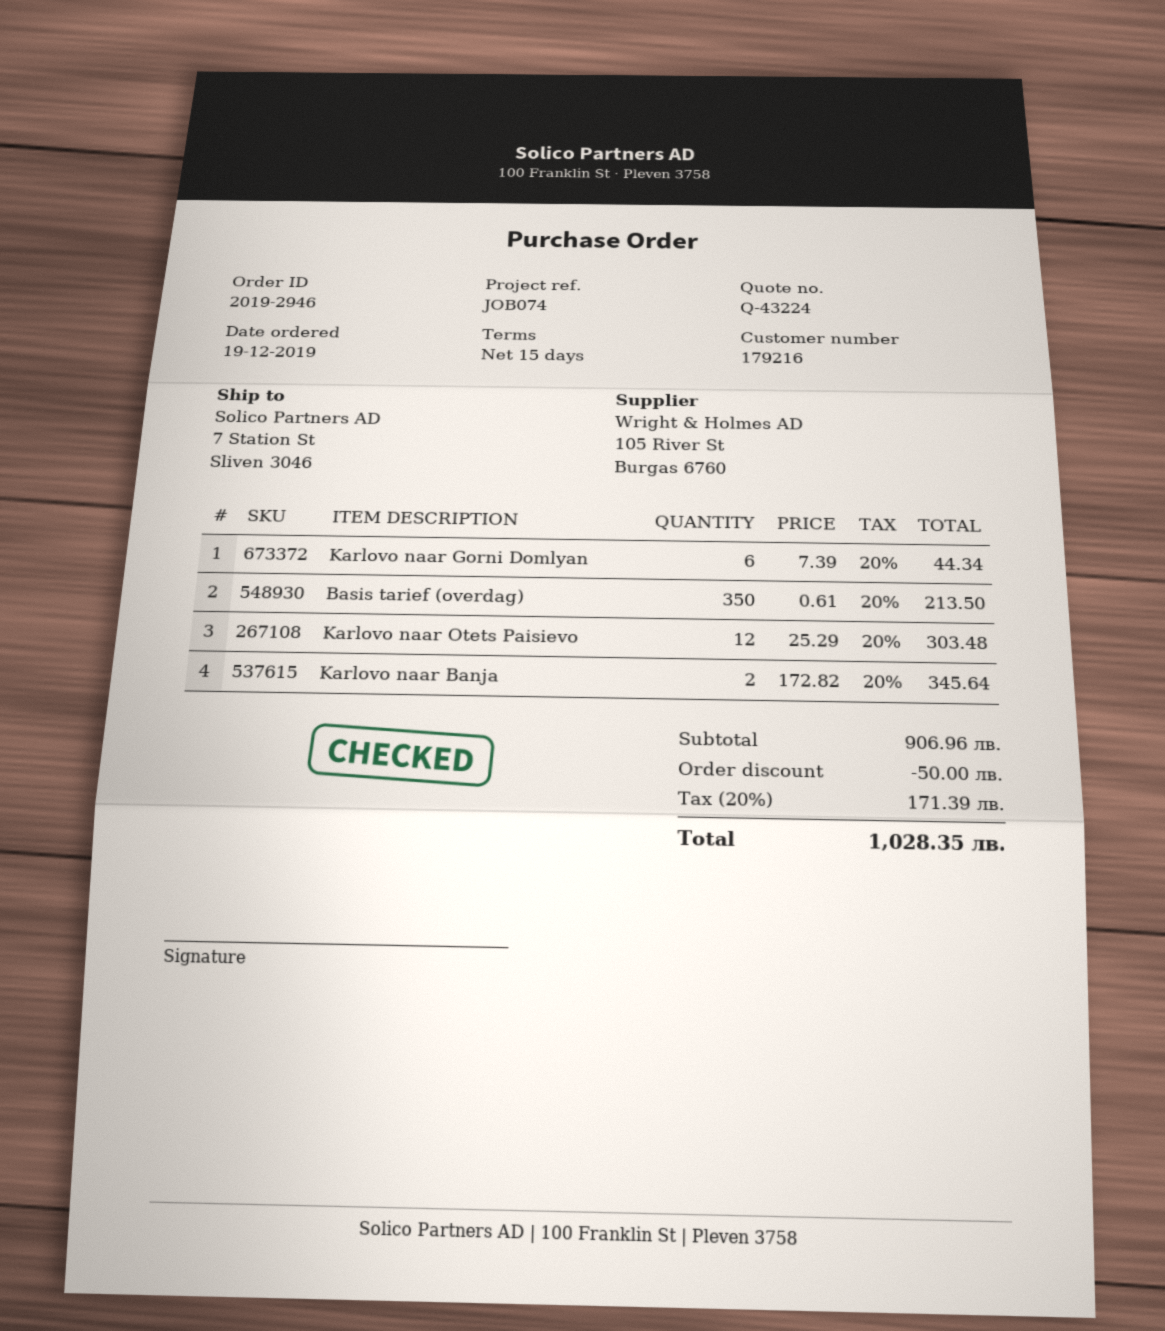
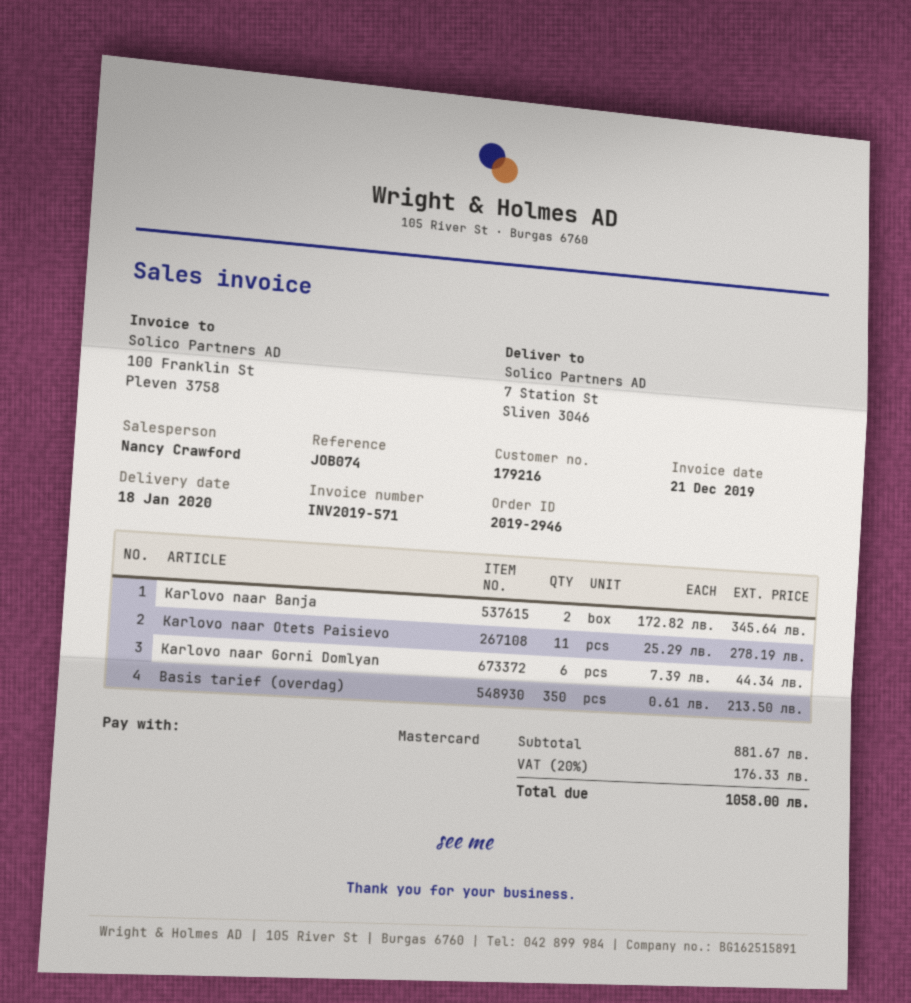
Karlovo naar Otets Paisievo: 12 x 25.29 = 303.48 -> 11 x 25.29 = 278.19
subtotal: 906.96 -> 881.67
discount: 50.00 -> none
tax: 20% = 171.39 -> 20% = 176.33
total: 1028.35 -> 1058.00

